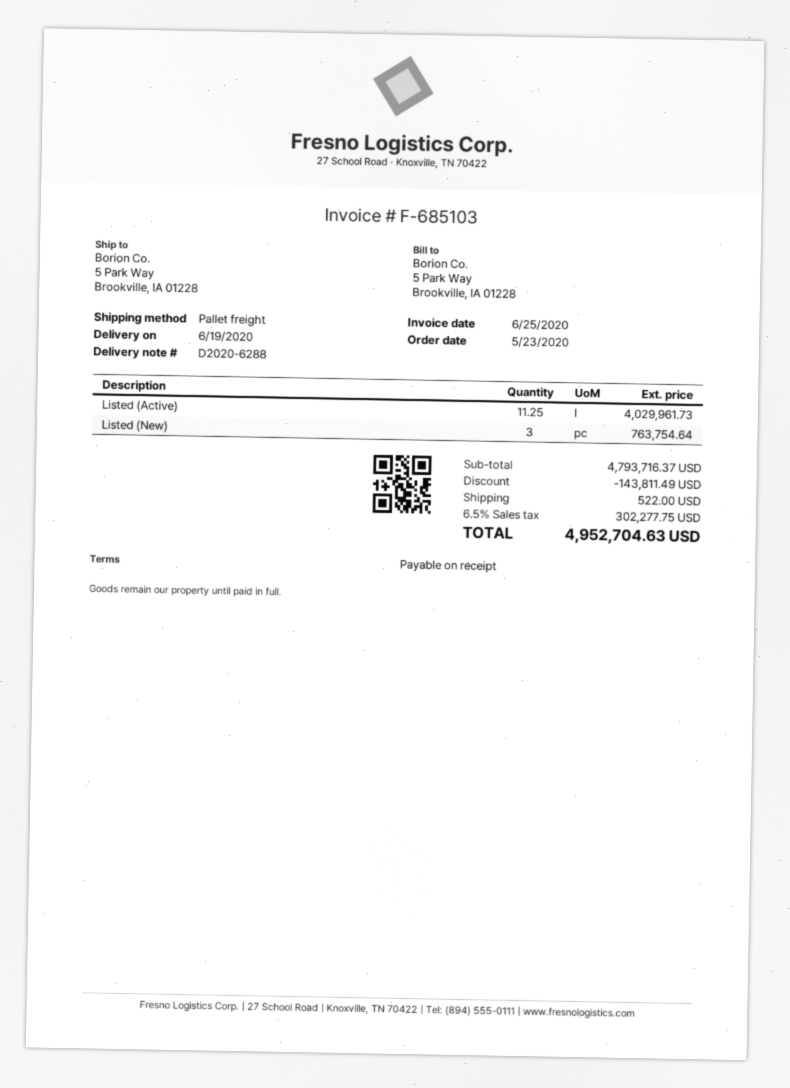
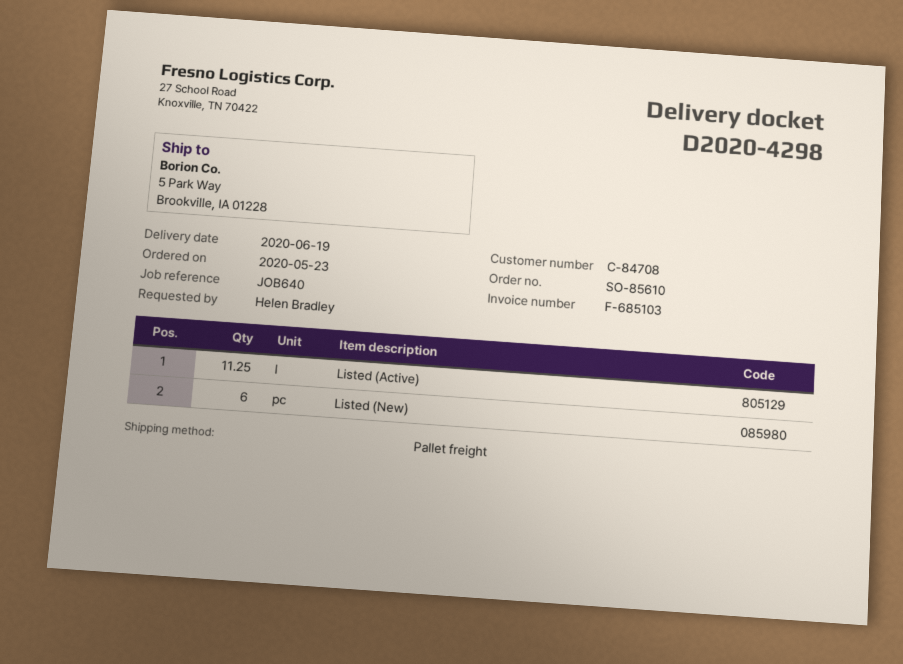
delivery note number: D2020-6288 -> D2020-4298
Listed (New): 3 -> 6

